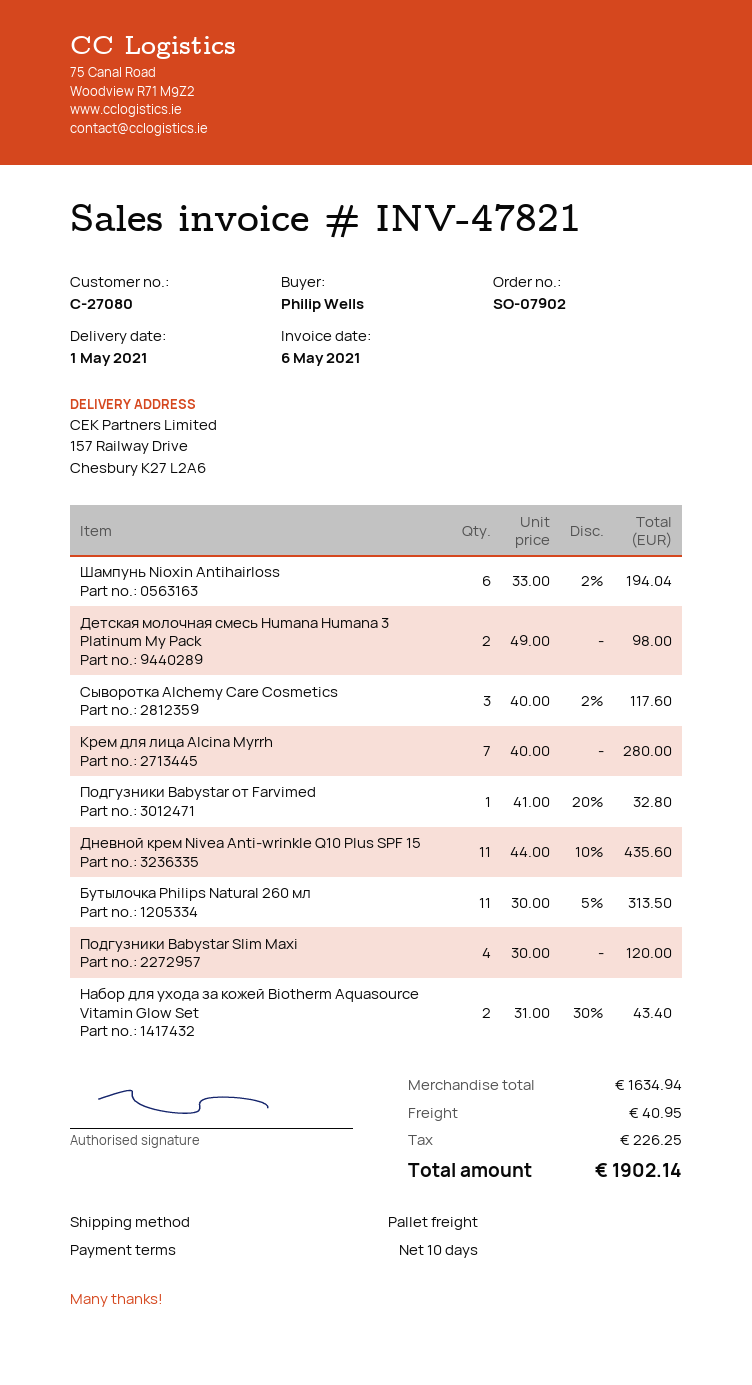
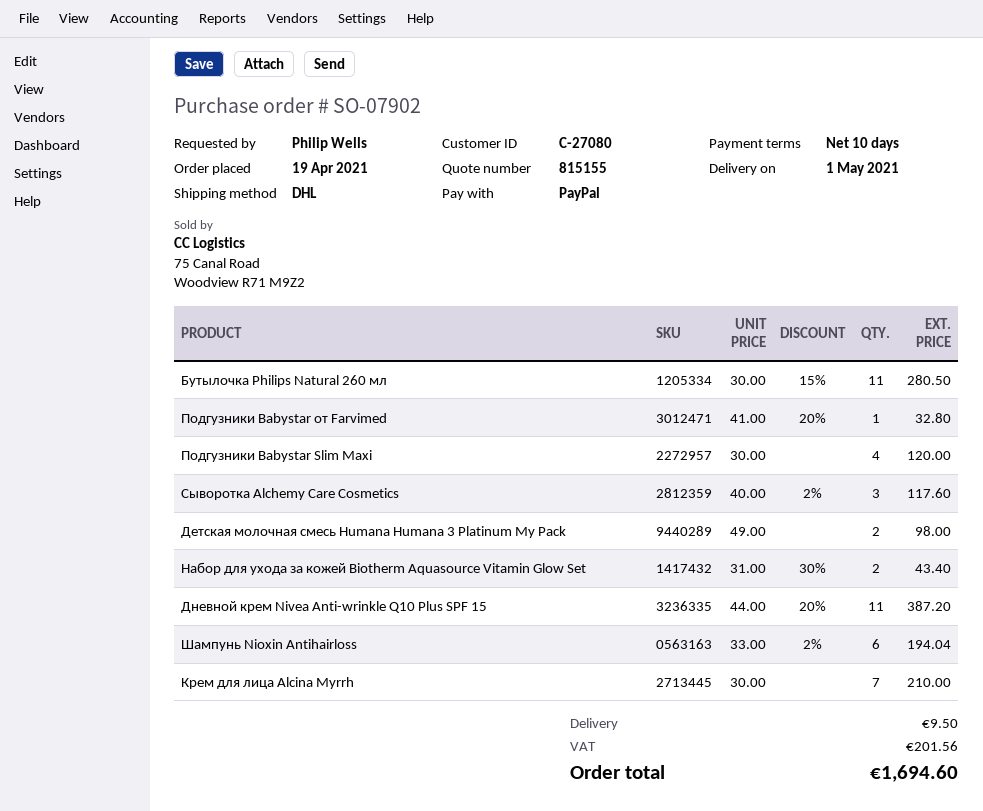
shipping method: pallet freight -> DHL
Крем для лица Alcina Myrrh: 7 x 40.00 = 280.00 -> 7 x 30.00 = 210.00
Дневной крем Nivea Anti-wrinkle Q10 Plus SPF 15: 11 x 44.00 - 10% = 435.60 -> 11 x 44.00 - 20% = 387.20
Бутылочка Philips Natural 260 мл: 11 x 30.00 - 5% = 313.50 -> 11 x 30.00 - 15% = 280.50
shipping: 40.95 -> 9.50
tax: 226.25 -> 201.56
total: 1902.14 -> 1694.60

